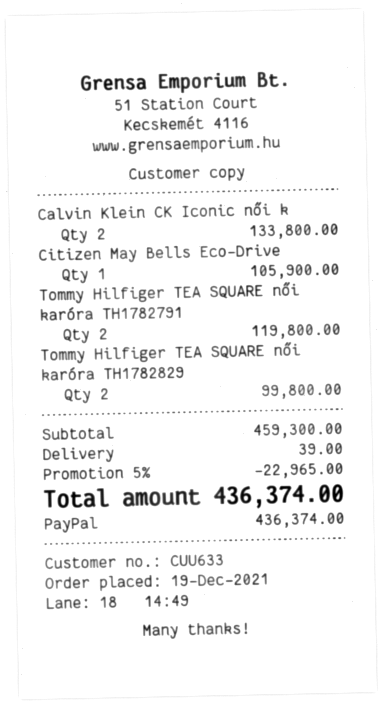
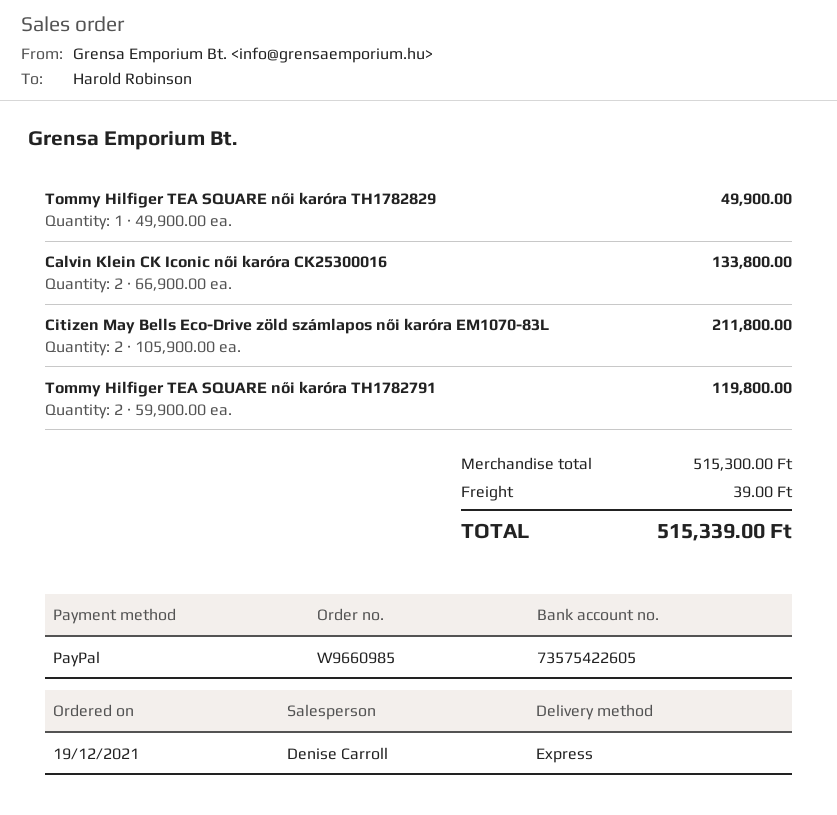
Citizen May Bells Eco-Drive: 1 for 105900.00 -> 2 for 211800.00
Tommy Hilfiger TEA SQUARE női karóra TH1782829: 2 for 99800.00 -> 1 for 49900.00
subtotal: 459300.00 -> 515300.00
discount: 5% = 22965.00 -> none
total: 436374.00 -> 515339.00

